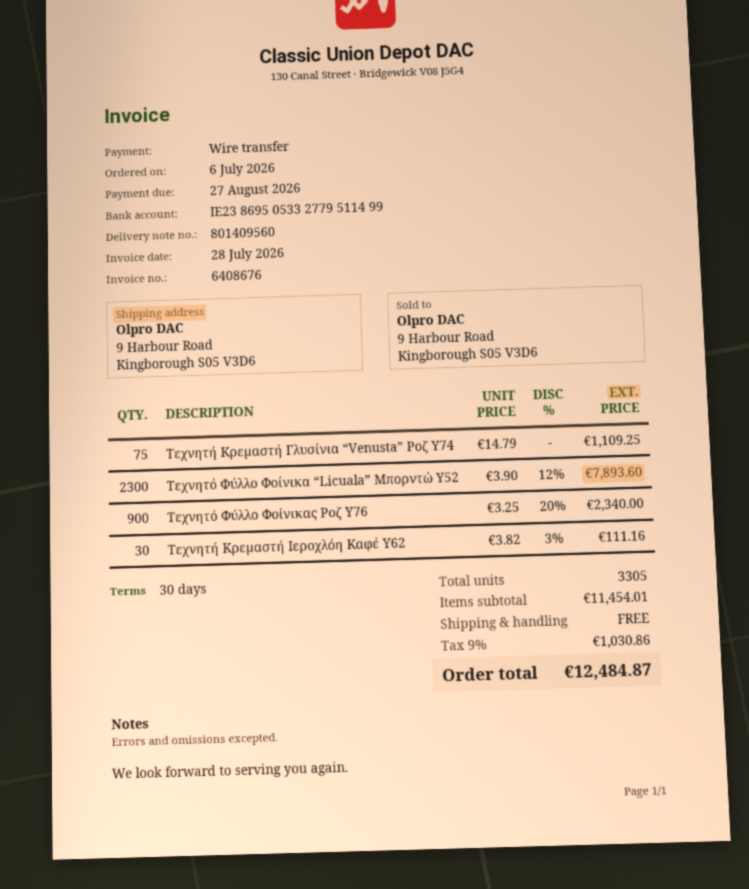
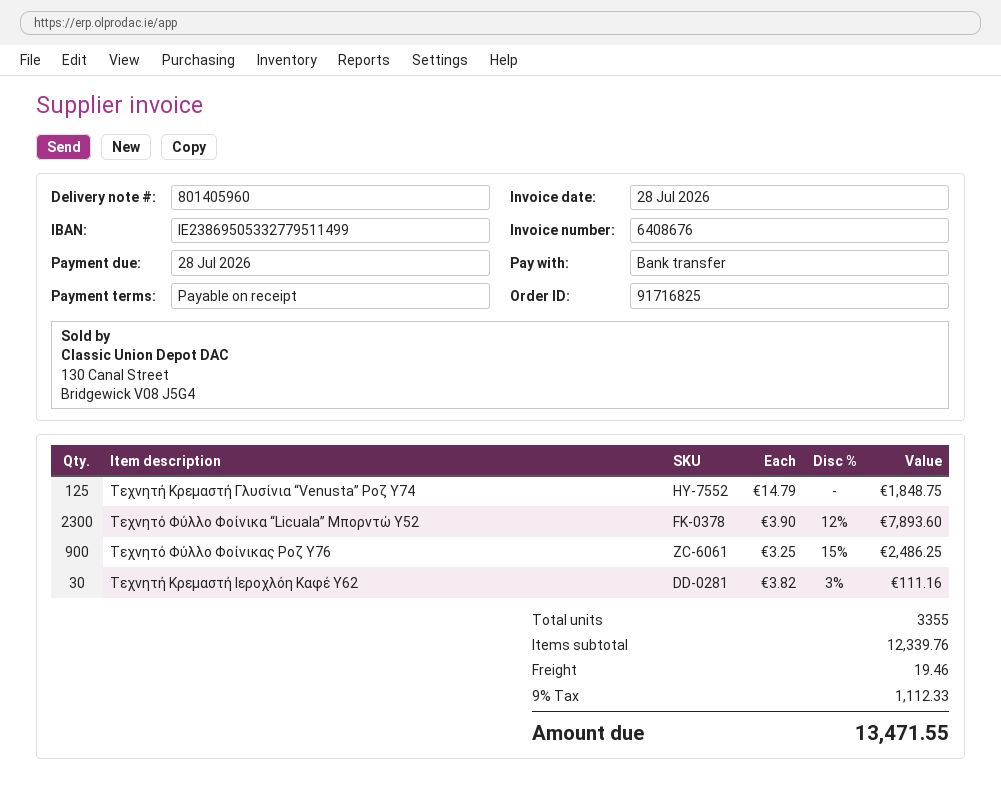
delivery note number: 801409560 -> 801405960
payment terms: 30 days -> on receipt
due date: 2026-08-27 -> 2026-07-28
Τεχνητή Κρεμαστή Γλυσίνια “Venusta” Ροζ Υ74: 75 x 14.79 = 1109.25 -> 125 x 14.79 = 1848.75
Τεχνητό Φύλλο Φοίνικας Ροζ Υ76: 900 x 3.25 - 20% = 2340.00 -> 900 x 3.25 - 15% = 2486.25
total quantity: 3305 -> 3355
subtotal: 11454.01 -> 12339.76
shipping: 0.00 -> 19.46
tax: 9% = 1030.86 -> 9% = 1112.33
total: 12484.87 -> 13471.55

